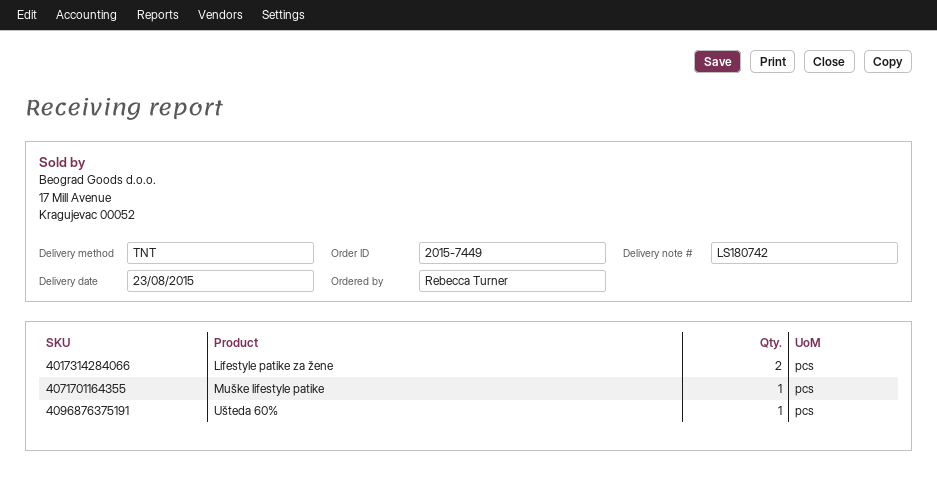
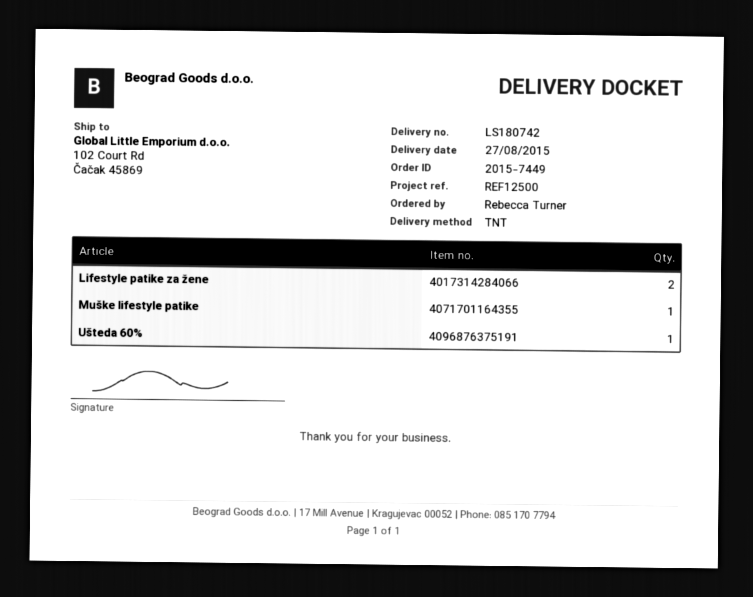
delivery date: 2015-08-23 -> 2015-08-27

